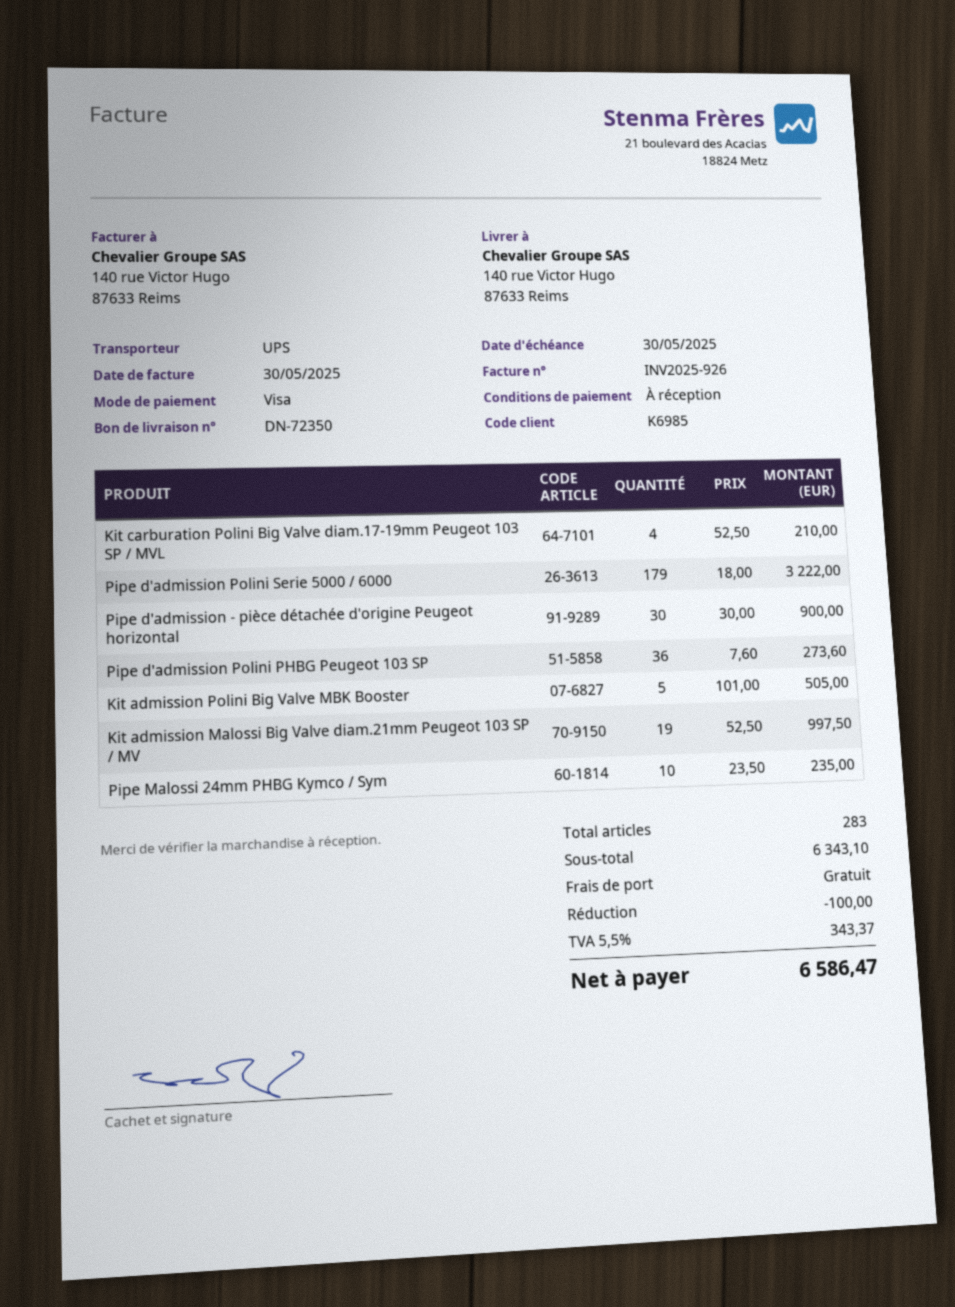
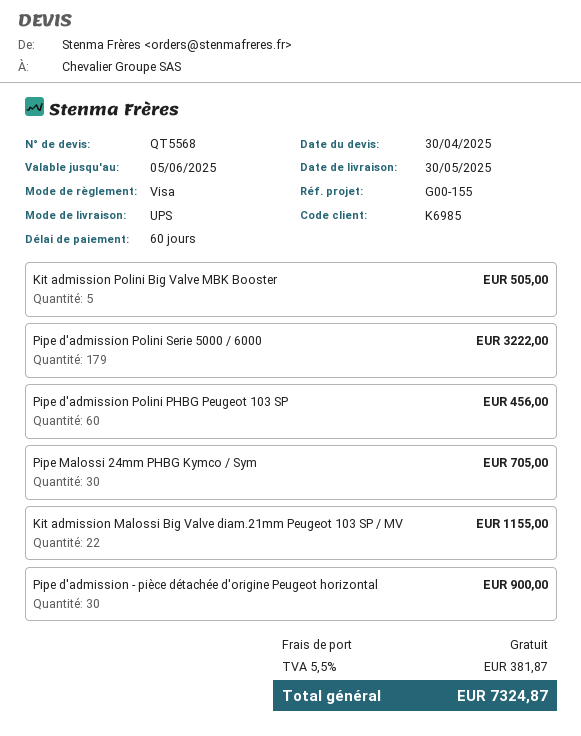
payment terms: on receipt -> 60 days
Kit carburation Polini Big Valve diam.17-19mm Peugeot 103 SP / MVL: 4 for 210.00 -> none
Pipe d'admission Polini PHBG Peugeot 103 SP: 36 for 273.60 -> 60 for 456.00
Kit admission Malossi Big Valve diam.21mm Peugeot 103 SP / MV: 19 for 997.50 -> 22 for 1155.00
Pipe Malossi 24mm PHBG Kymco / Sym: 10 for 235.00 -> 30 for 705.00
discount: 100.00 -> none
tax: 5.5% = 343.37 -> 5.5% = 381.87
total: 6586.47 -> 7324.87

